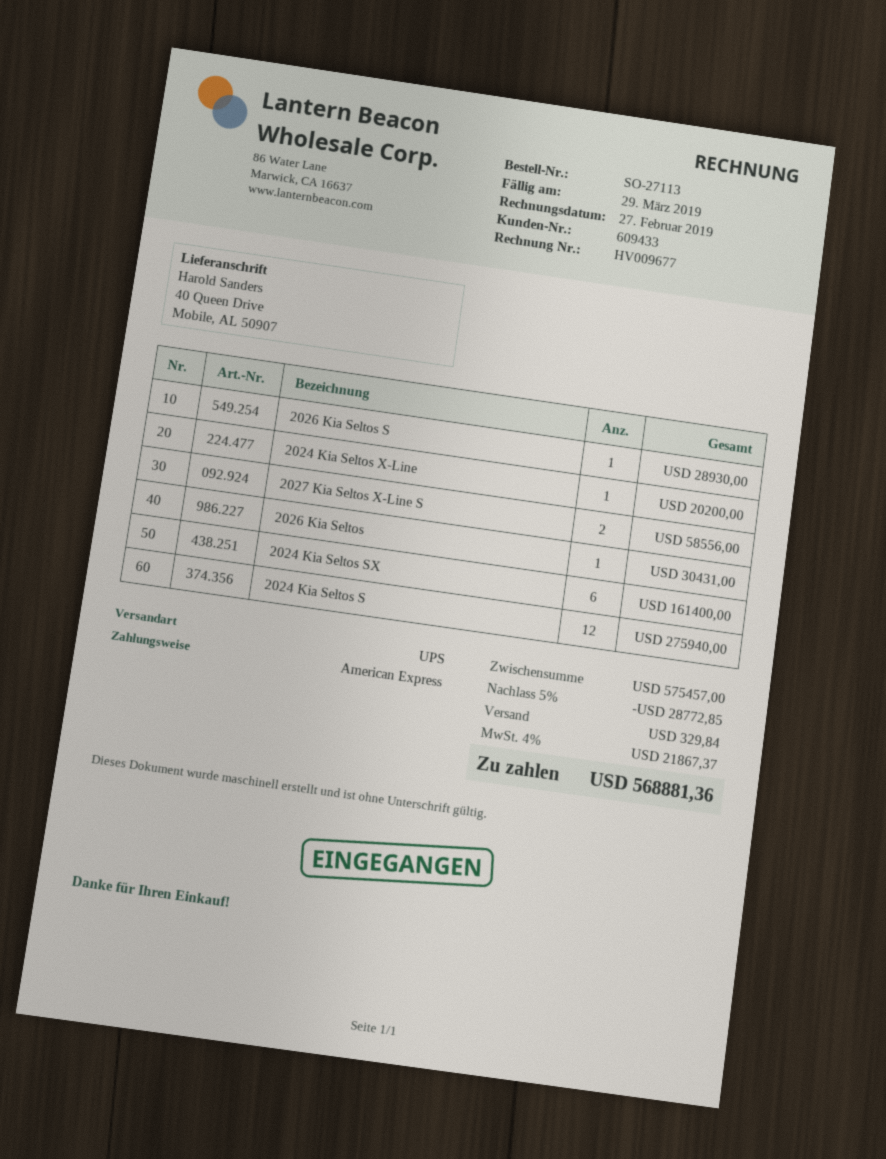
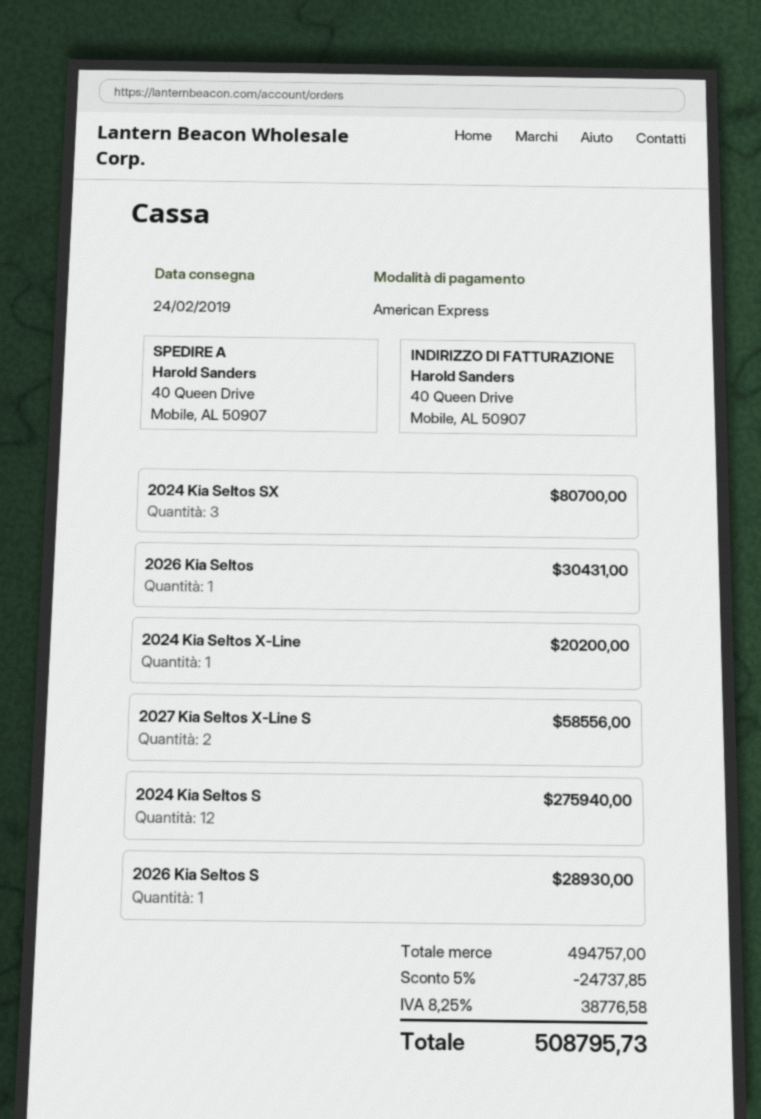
2024 Kia Seltos SX: 6 for 161400.00 -> 3 for 80700.00
subtotal: 575457.00 -> 494757.00
discount: 5% = 28772.85 -> 5% = 24737.85
shipping: 329.84 -> none
tax: 4% = 21867.37 -> 8.25% = 38776.58
total: 568881.36 -> 508795.73

